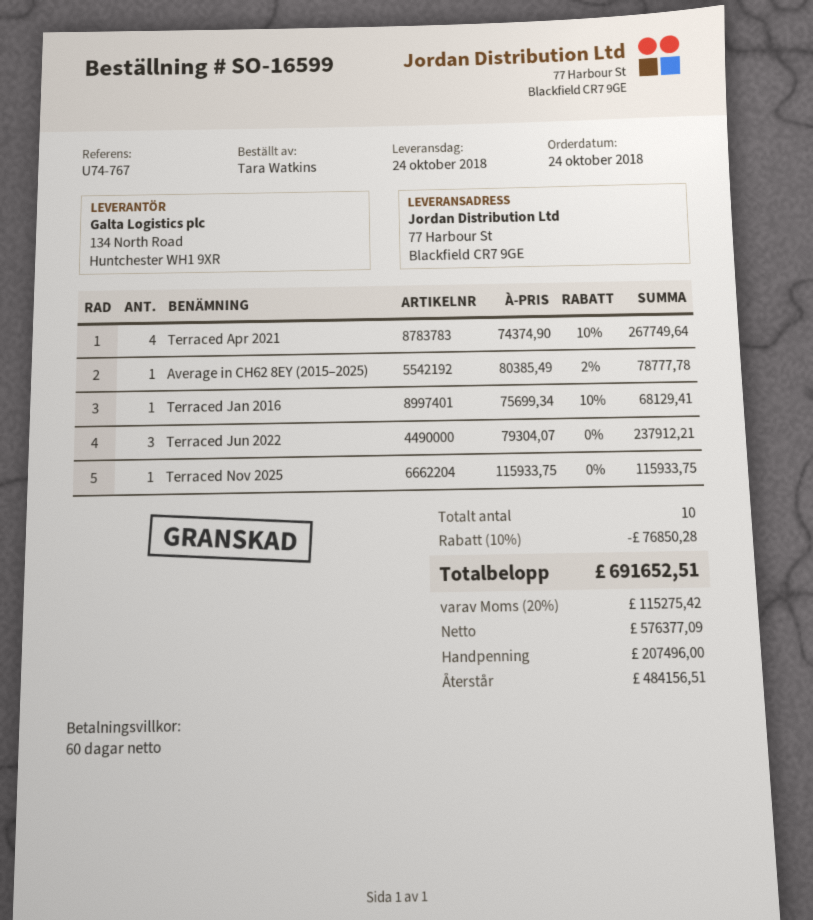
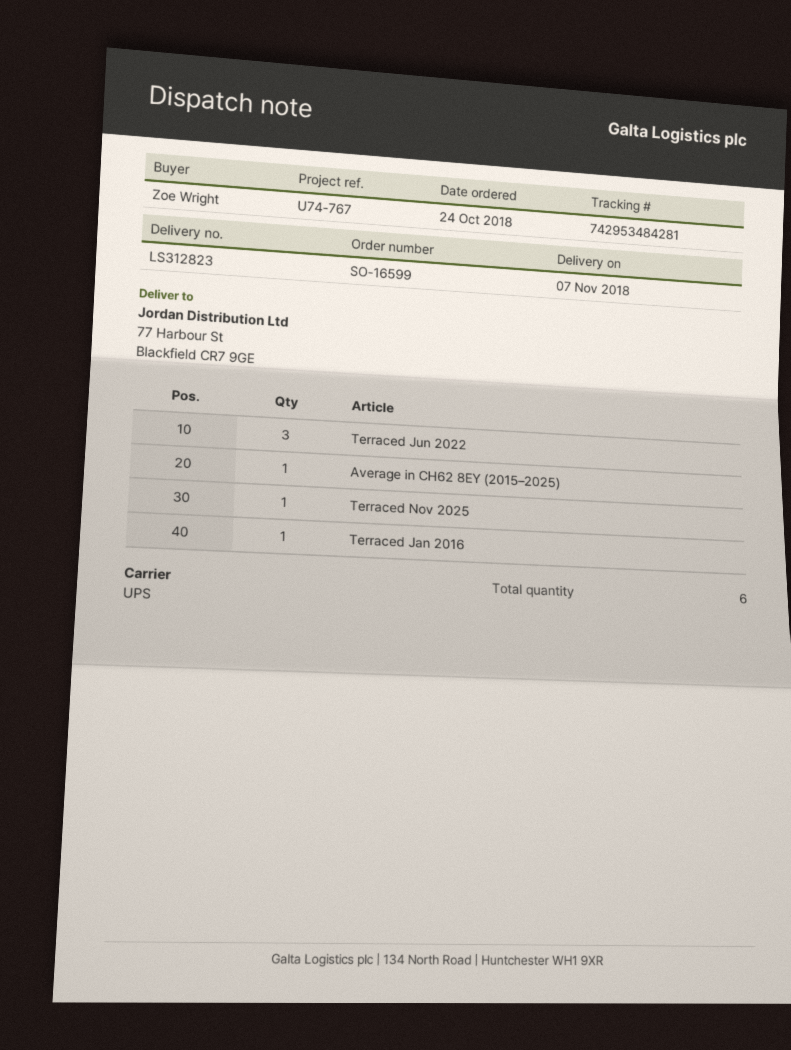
delivery date: 2018-10-24 -> 2018-11-07
ordered by: Tara Watkins -> Zoe Wright
Terraced Apr 2021: 4 -> none
total quantity: 10 -> 6

